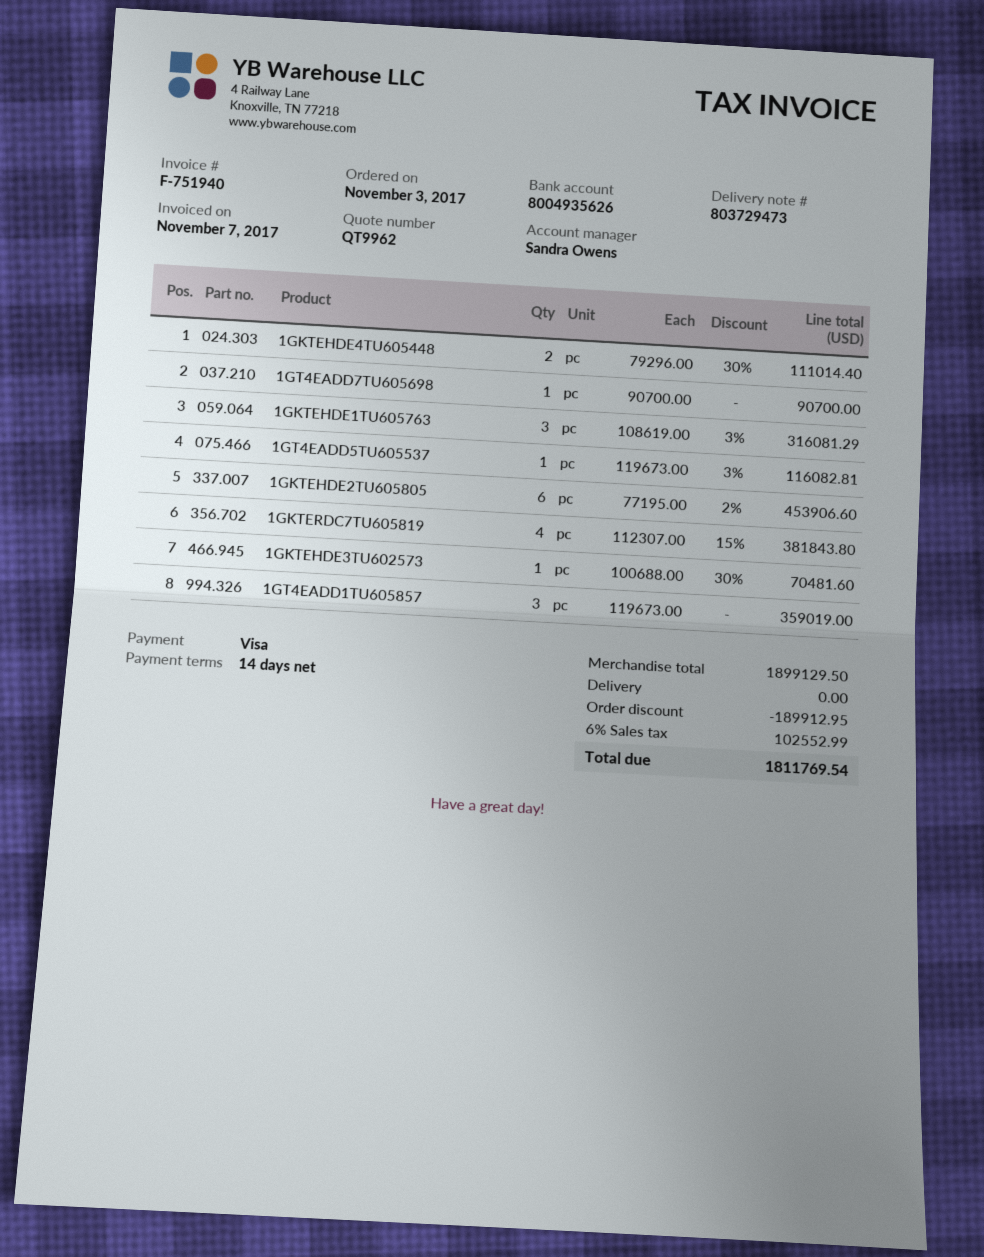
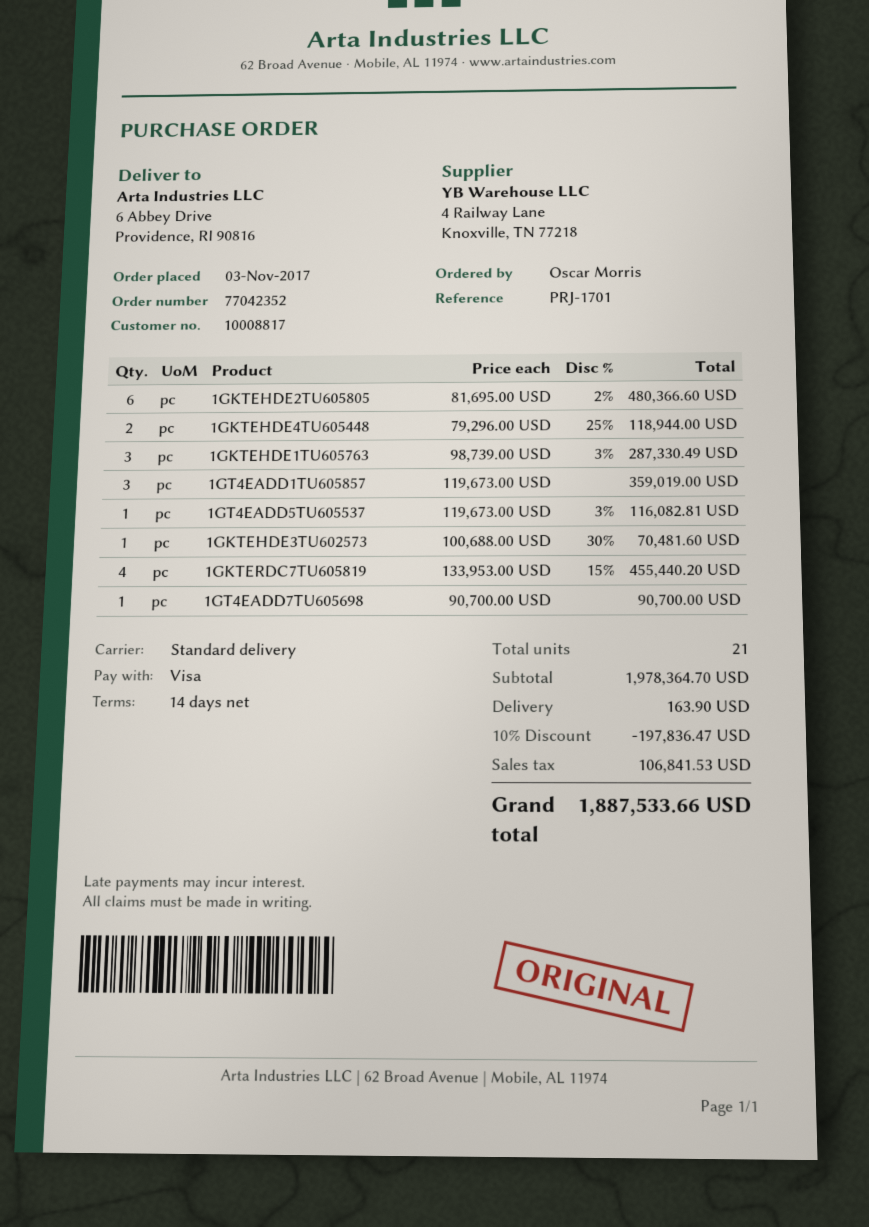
1GKTEHDE4TU605448: 2 x 79296.00 - 30% = 111014.40 -> 2 x 79296.00 - 25% = 118944.00
1GKTEHDE1TU605763: 3 x 108619.00 - 3% = 316081.29 -> 3 x 98739.00 - 3% = 287330.49
1GKTEHDE2TU605805: 6 x 77195.00 - 2% = 453906.60 -> 6 x 81695.00 - 2% = 480366.60
1GKTERDC7TU605819: 4 x 112307.00 - 15% = 381843.80 -> 4 x 133953.00 - 15% = 455440.20
subtotal: 1899129.50 -> 1978364.70
discount: 189912.95 -> 197836.47
shipping: 0.00 -> 163.90
tax: 102552.99 -> 106841.53
total: 1811769.54 -> 1887533.66

